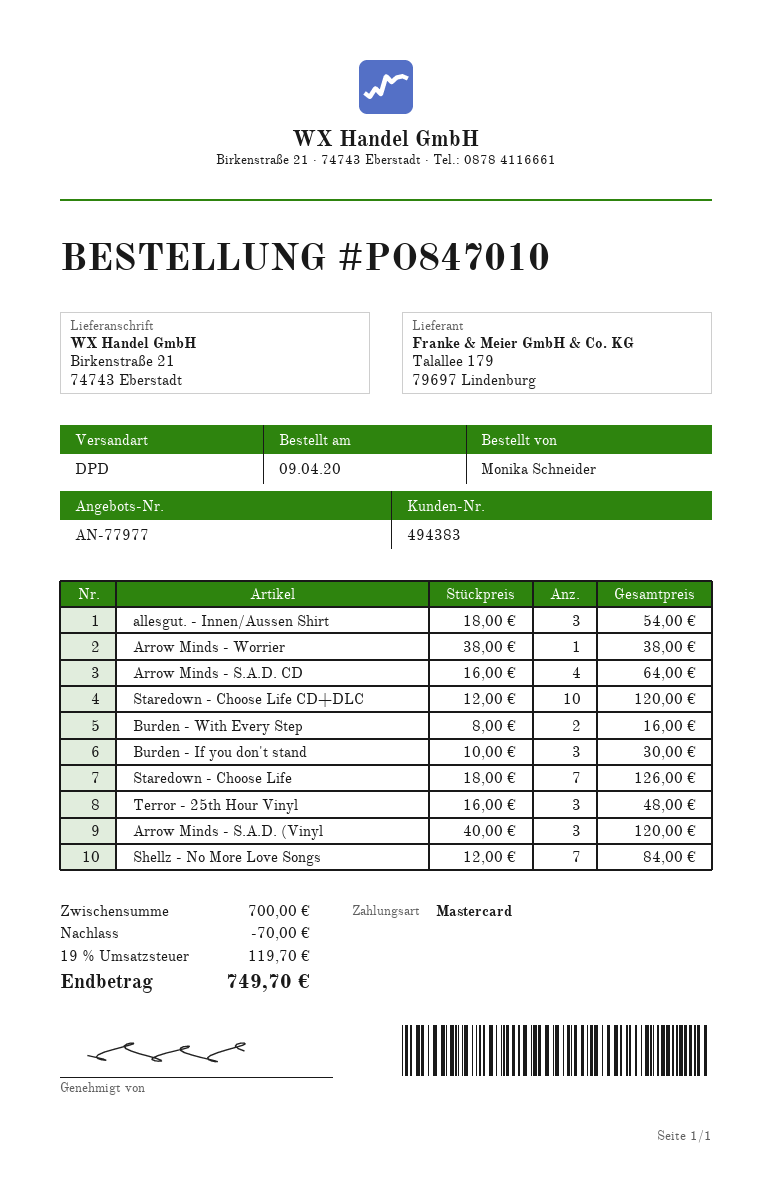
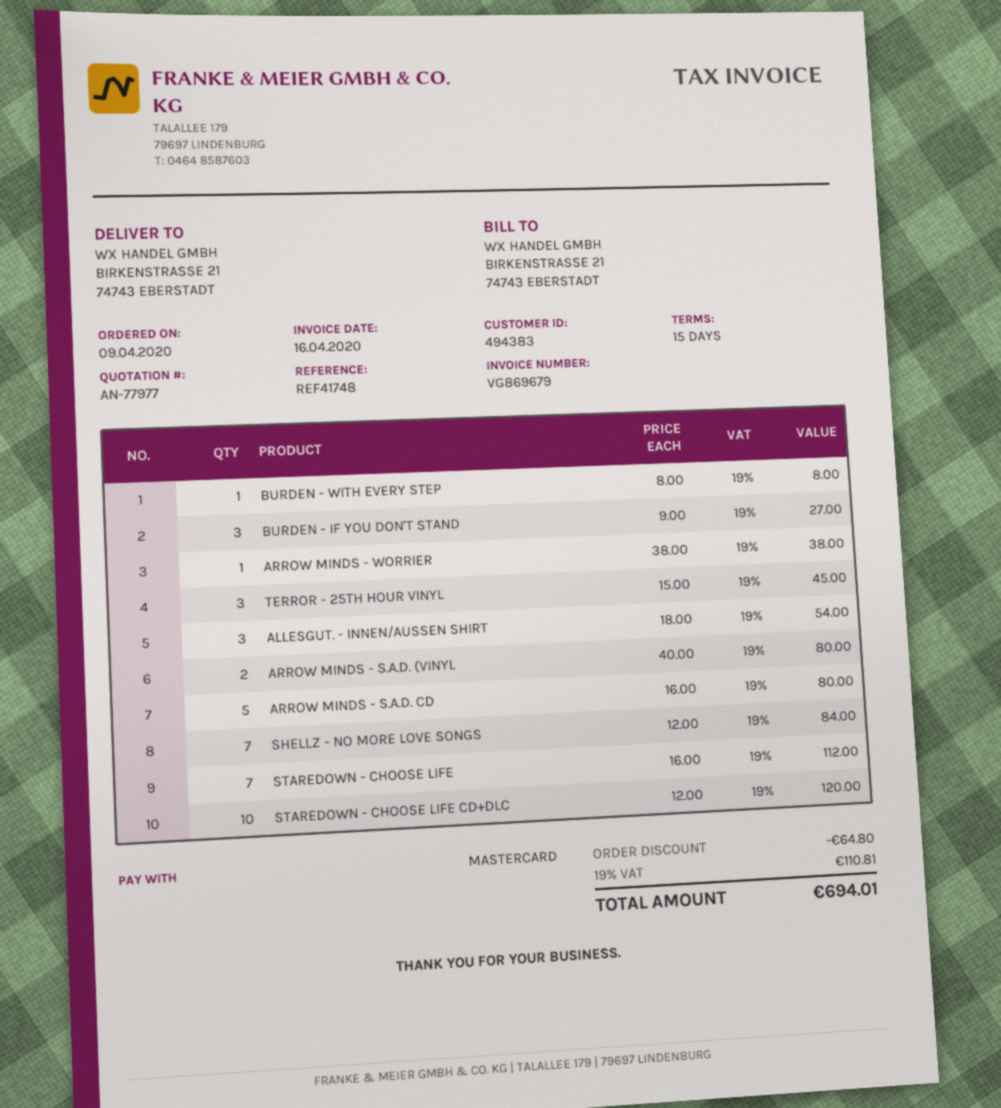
Arrow Minds - S.A.D. CD: 4 x 16.00 = 64.00 -> 5 x 16.00 = 80.00
Burden - With Every Step: 2 x 8.00 = 16.00 -> 1 x 8.00 = 8.00
Burden - If you don't stand: 3 x 10.00 = 30.00 -> 3 x 9.00 = 27.00
Staredown - Choose Life: 7 x 18.00 = 126.00 -> 7 x 16.00 = 112.00
Terror - 25th Hour Vinyl: 3 x 16.00 = 48.00 -> 3 x 15.00 = 45.00
Arrow Minds - S.A.D. (Vinyl: 3 x 40.00 = 120.00 -> 2 x 40.00 = 80.00
discount: 70.00 -> 64.80
tax: 19% = 119.70 -> 19% = 110.81
total: 749.70 -> 694.01

